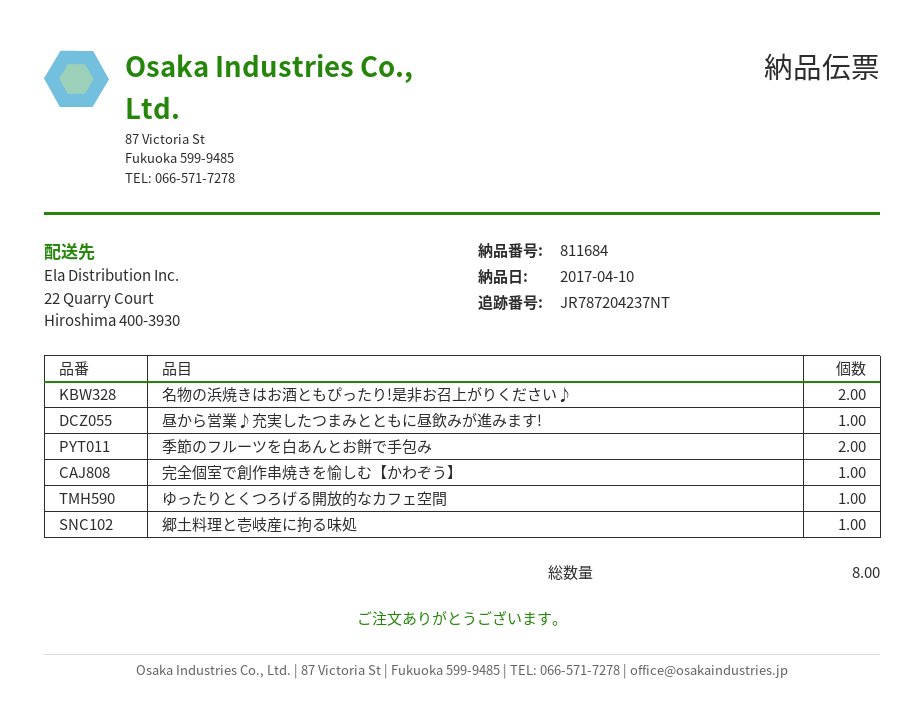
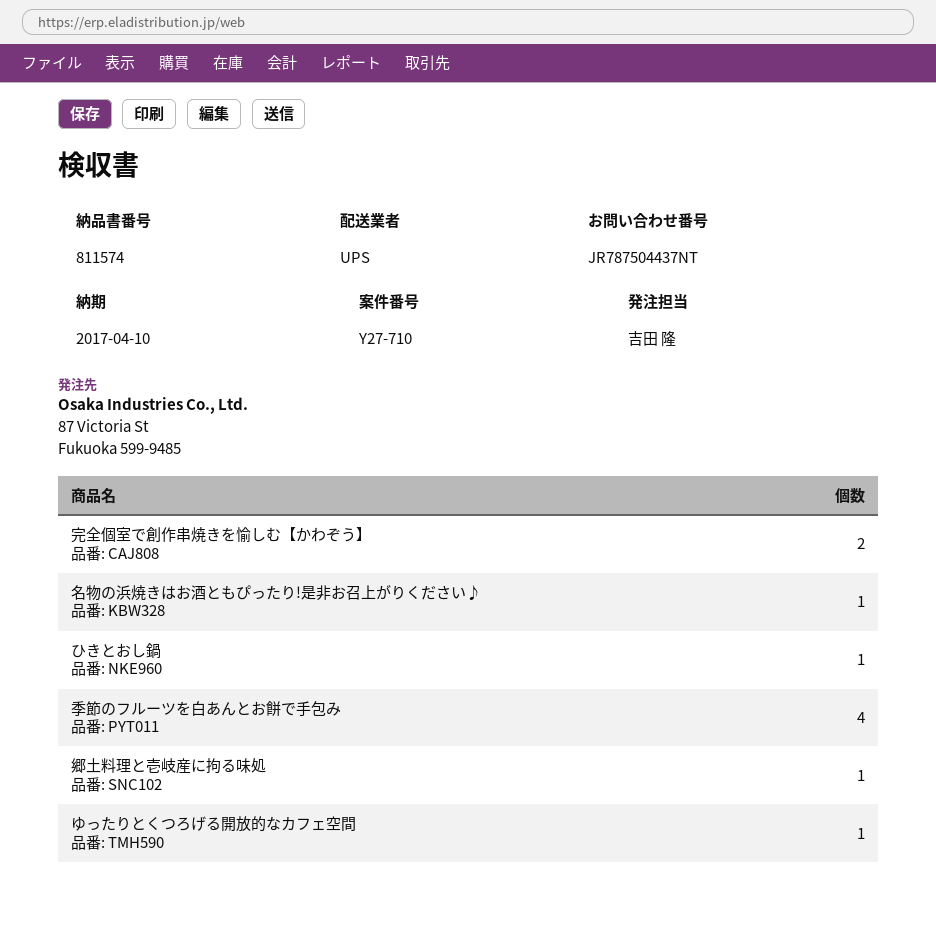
delivery note number: 811684 -> 811574
tracking number: JR787204237NT -> JR787504437NT
名物の浜焼きはお酒ともぴったり!是非お召上がりください♪: 2 -> 1
昼から営業♪充実したつまみとともに昼飲みが進みます!: 1 -> none
季節のフルーツを白あんとお餅で手包み: 2 -> 4
完全個室で創作串焼きを愉しむ【かわぞう】: 1 -> 2
ひきとおし鍋: none -> 1

